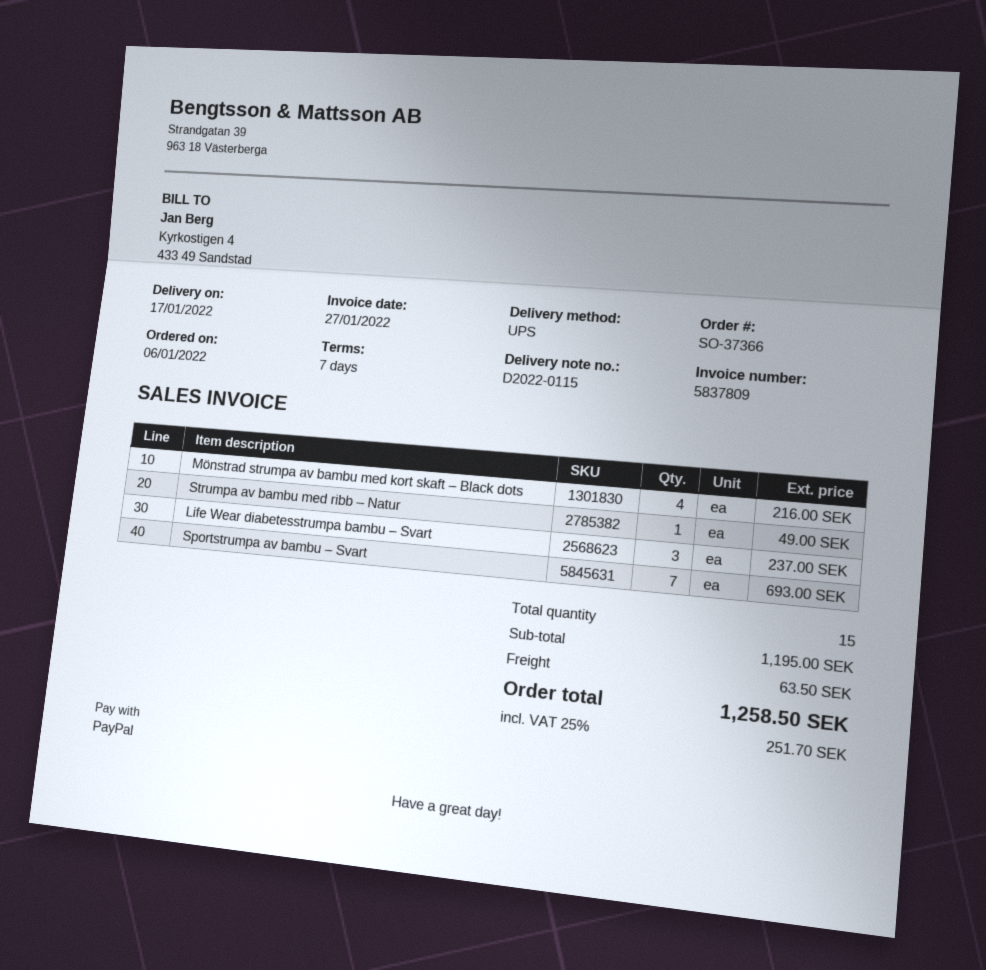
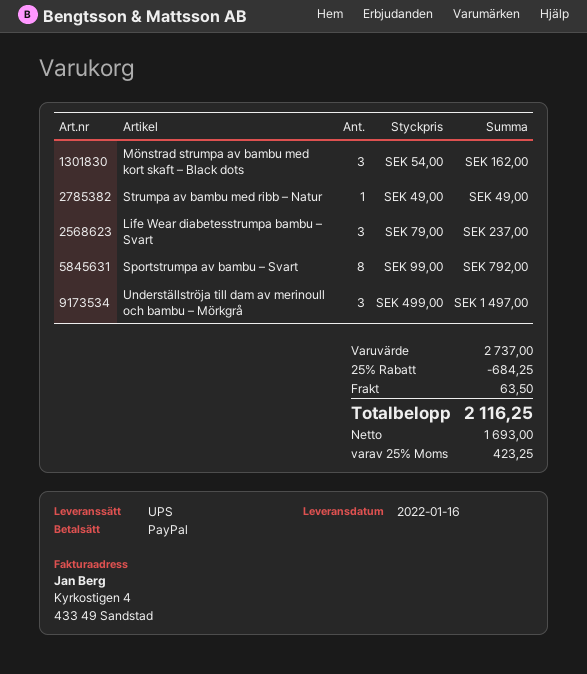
delivery date: 2022-01-17 -> 2022-01-16
Mönstrad strumpa av bambu med kort skaft – Black dots: 4 for 216.00 -> 3 for 162.00
Sportstrumpa av bambu – Svart: 7 for 693.00 -> 8 for 792.00
Underställströja till dam av merinoull och bambu – Mörkgrå: none -> 3 for 1497.00
subtotal: 1195.00 -> 2737.00
discount: none -> 25% = 684.25
tax: 25% = 251.70 -> 25% = 423.25
total: 1258.50 -> 2116.25

